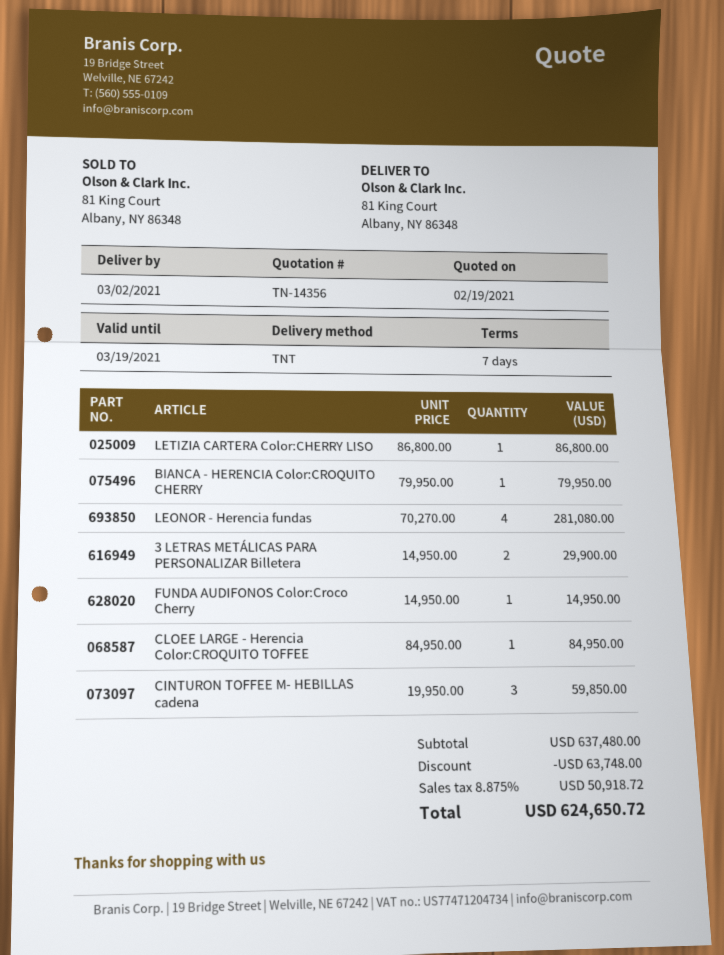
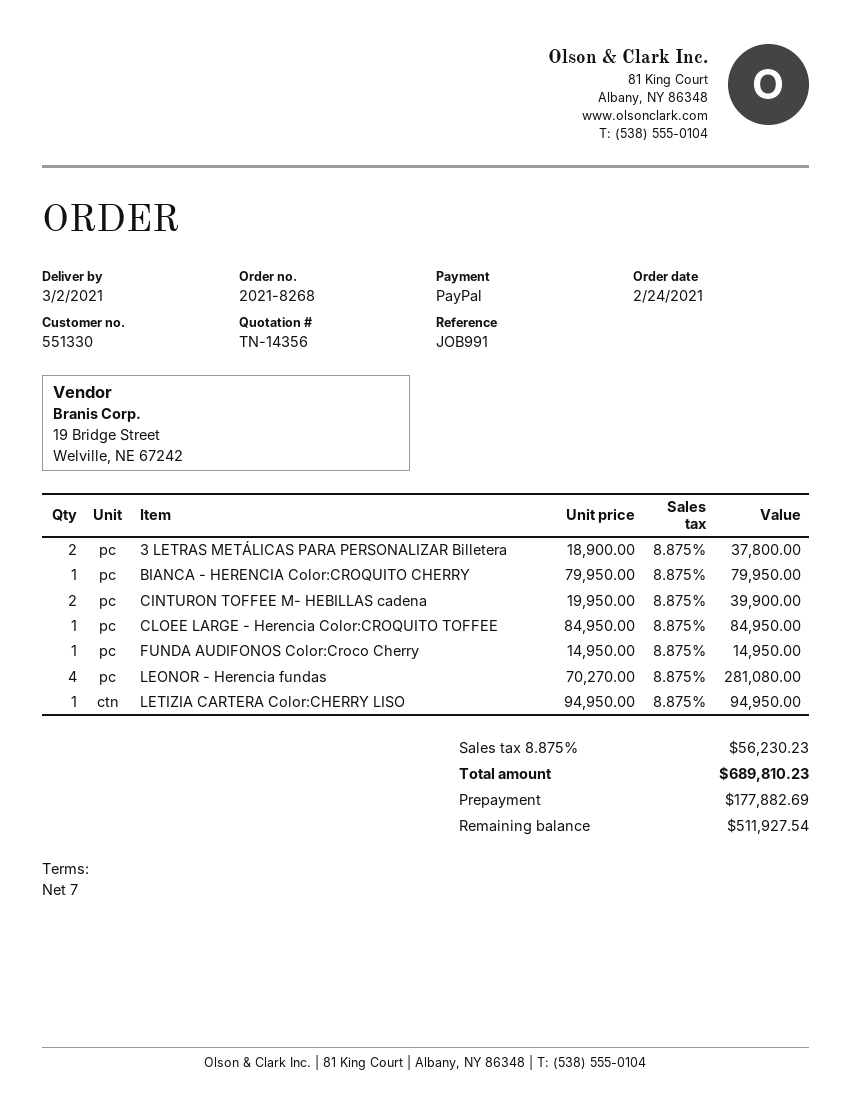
LETIZIA CARTERA Color:CHERRY LISO: 1 x 86800.00 = 86800.00 -> 1 x 94950.00 = 94950.00
3 LETRAS METÁLICAS PARA PERSONALIZAR Billetera: 2 x 14950.00 = 29900.00 -> 2 x 18900.00 = 37800.00
CINTURON TOFFEE M- HEBILLAS cadena: 3 x 19950.00 = 59850.00 -> 2 x 19950.00 = 39900.00
discount: 63748.00 -> none
tax: 8.875% = 50918.72 -> 8.875% = 56230.23
total: 624650.72 -> 689810.23

